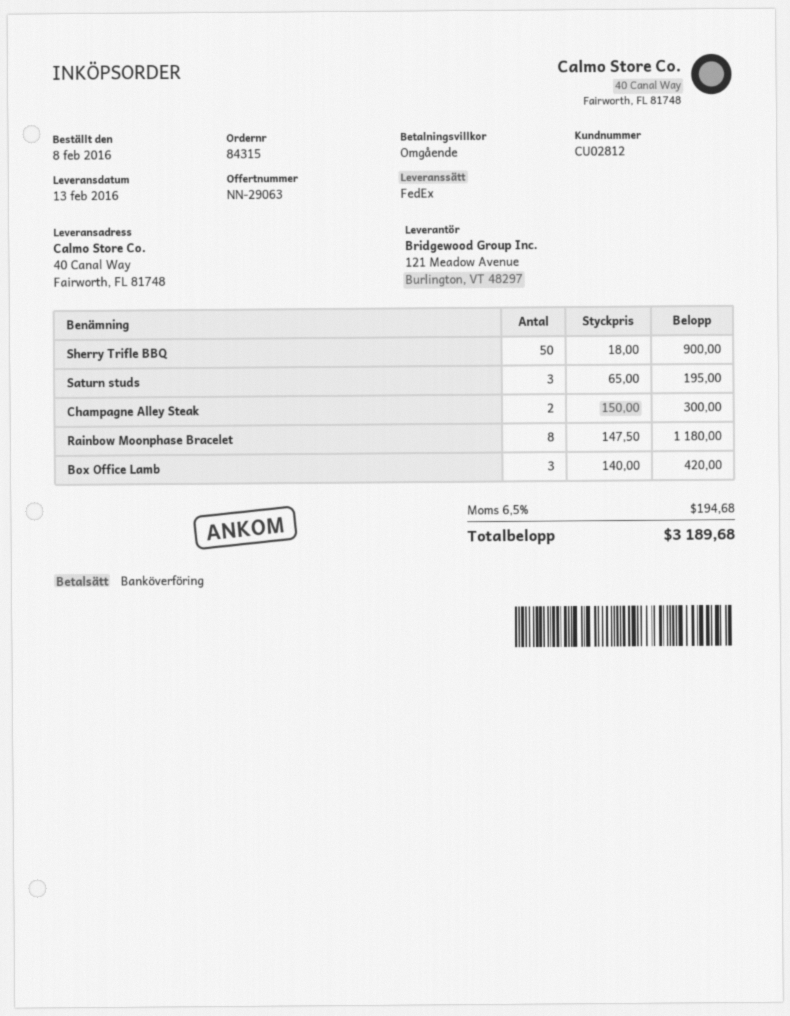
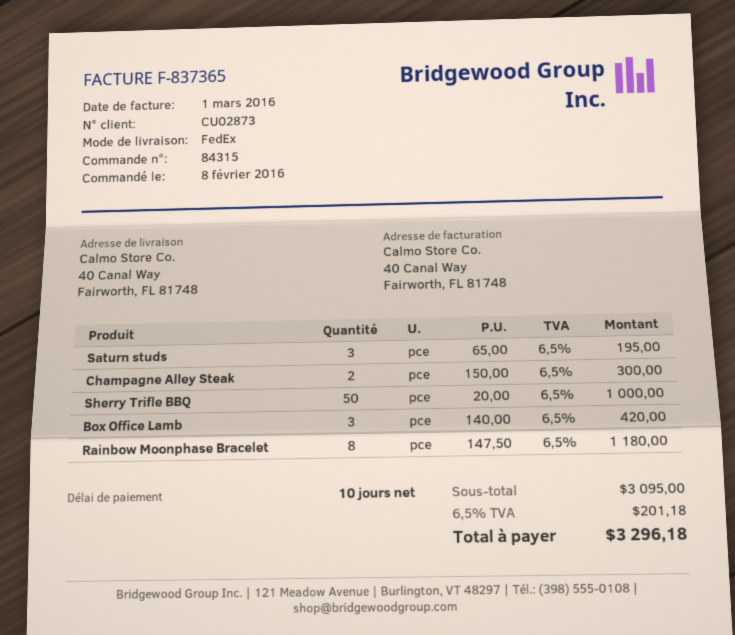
payment terms: on receipt -> 10 days
customer number: CU02812 -> CU02873
Sherry Trifle BBQ: 50 x 18.00 = 900.00 -> 50 x 20.00 = 1000.00
tax: 6.5% = 194.68 -> 6.5% = 201.18
total: 3189.68 -> 3296.18

